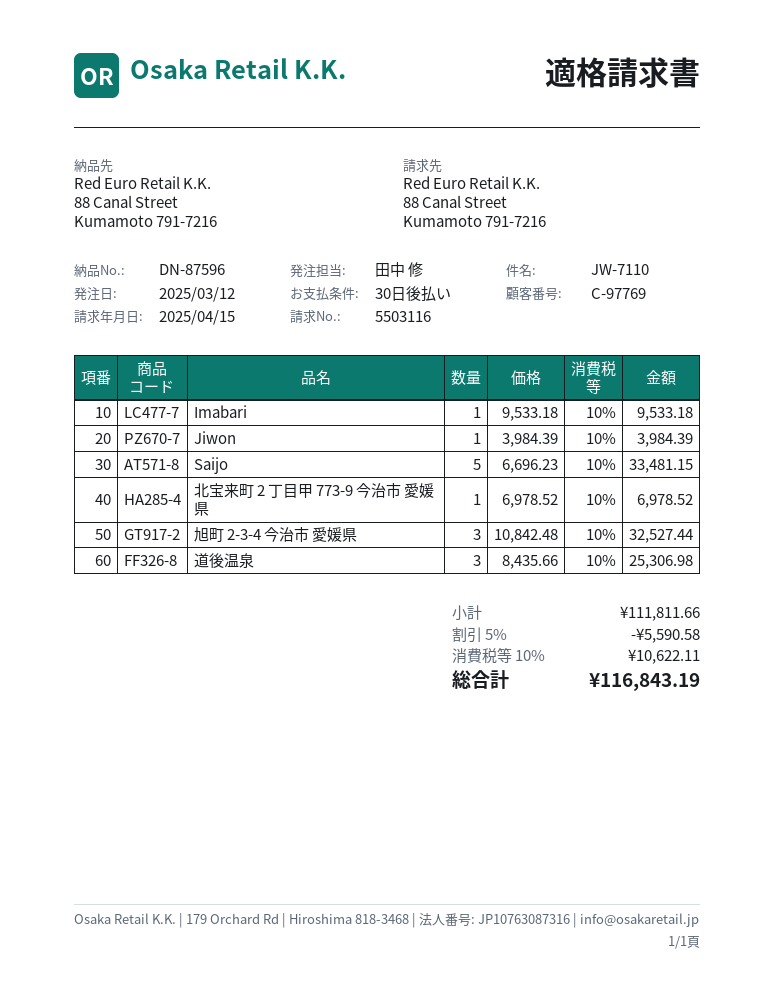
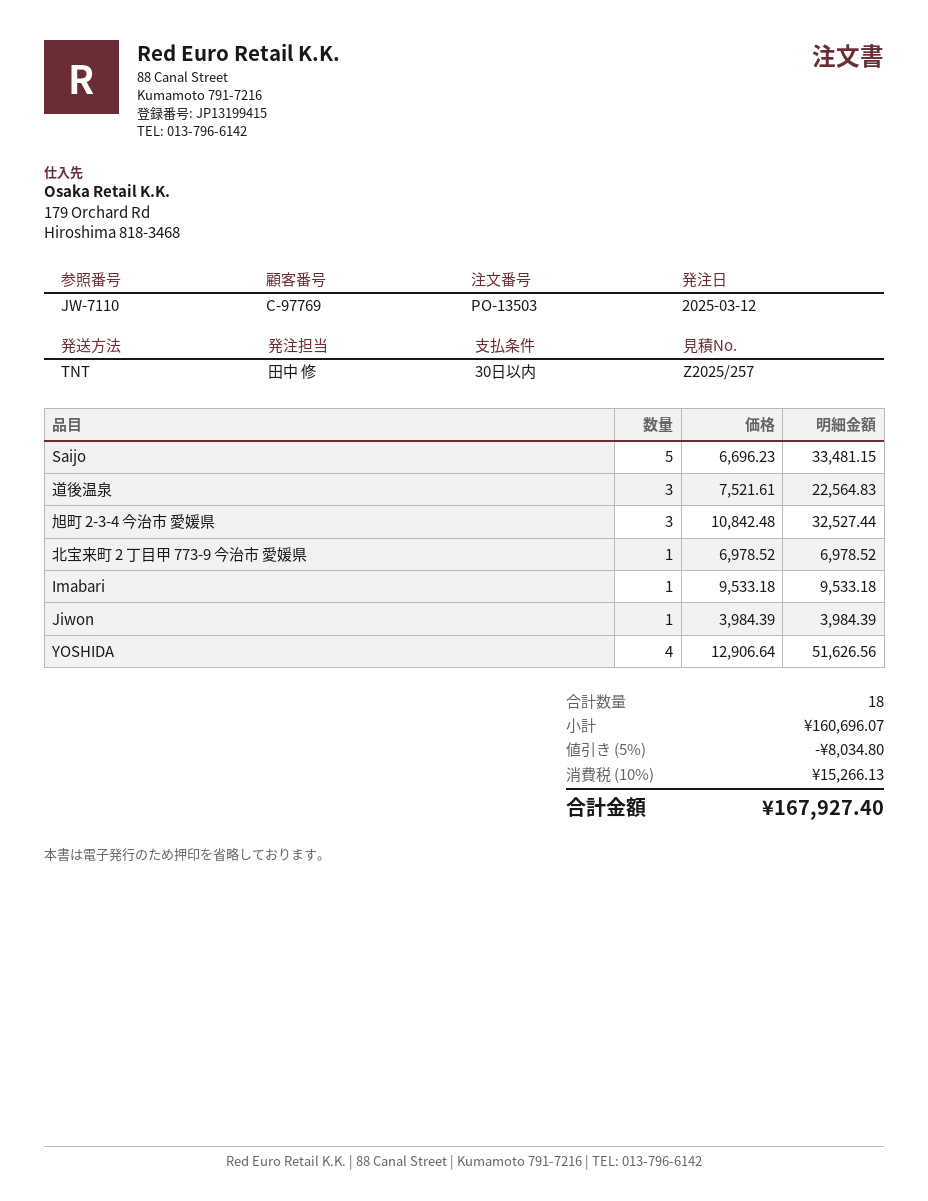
道後温泉: 3 x 8435.66 = 25306.98 -> 3 x 7521.61 = 22564.83
YOSHIDA: none -> 4 x 12906.64 = 51626.56
subtotal: 111811.66 -> 160696.07
discount: 5% = 5590.58 -> 5% = 8034.80
tax: 10% = 10622.11 -> 10% = 15266.13
total: 116843.19 -> 167927.40

